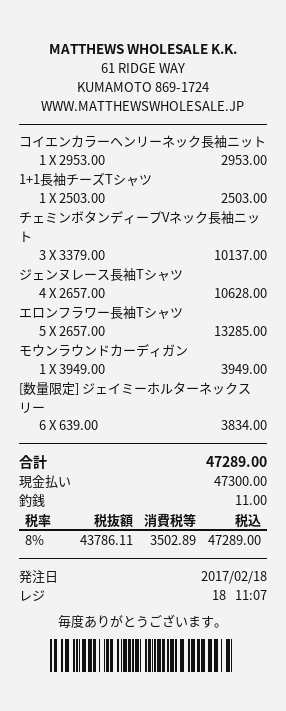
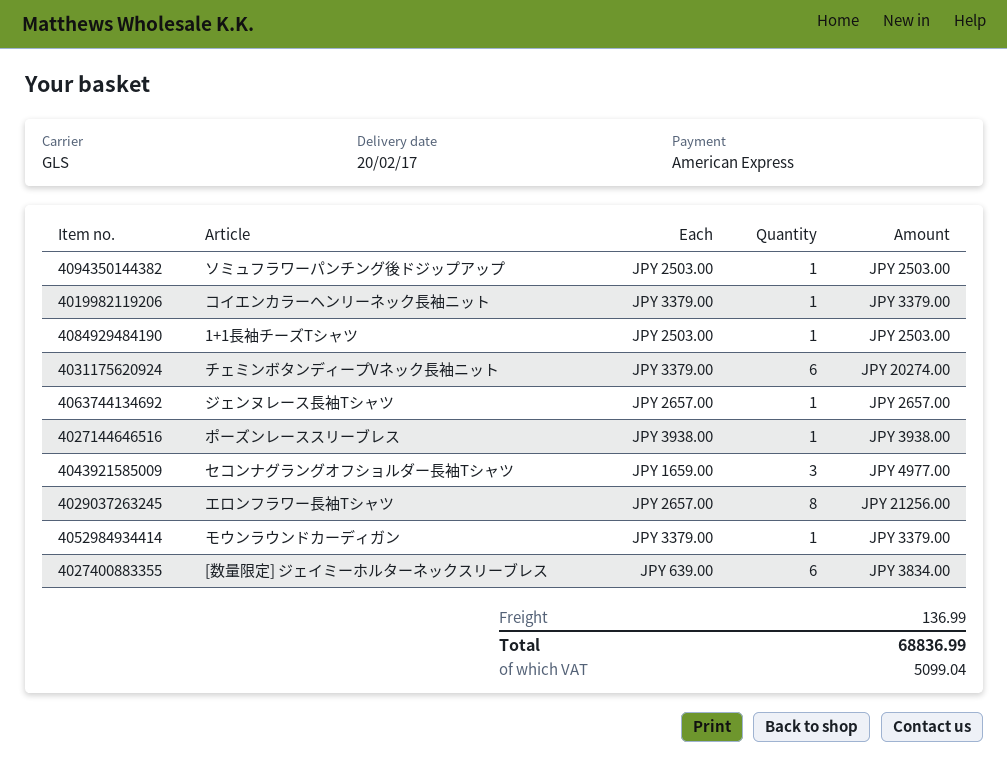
payment method: cash -> American Express
コイエンカラーヘンリーネック長袖ニット: 1 x 2953.00 = 2953.00 -> 1 x 3379.00 = 3379.00
チェミンボタンディープVネック長袖ニット: 3 x 3379.00 = 10137.00 -> 6 x 3379.00 = 20274.00
ジェンヌレース長袖Tシャツ: 4 x 2657.00 = 10628.00 -> 1 x 2657.00 = 2657.00
エロンフラワー長袖Tシャツ: 5 x 2657.00 = 13285.00 -> 8 x 2657.00 = 21256.00
モウンラウンドカーディガン: 1 x 3949.00 = 3949.00 -> 1 x 3379.00 = 3379.00
ソミュフラワーパンチング後ドジップアップ: none -> 1 x 2503.00 = 2503.00
ポーズンレーススリーブレス: none -> 1 x 3938.00 = 3938.00
セコンナグラングオフショルダー長袖Tシャツ: none -> 3 x 1659.00 = 4977.00
shipping: none -> 136.99
tax: 3502.89 -> 5099.04
total: 47289.00 -> 68836.99

